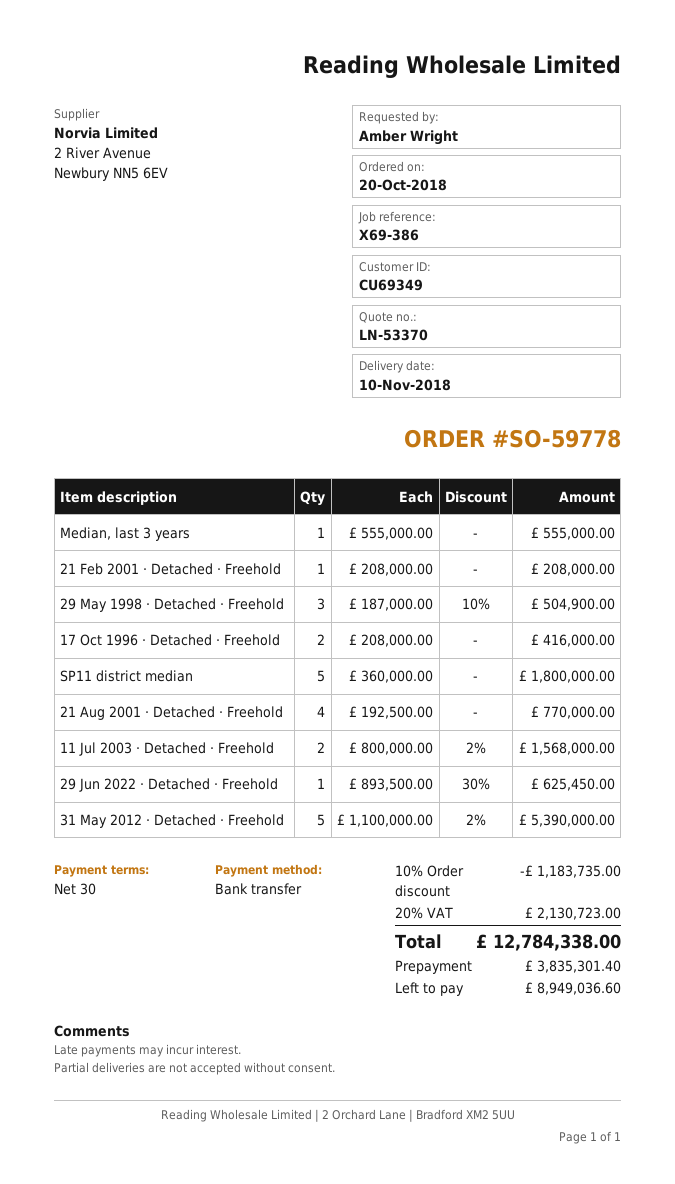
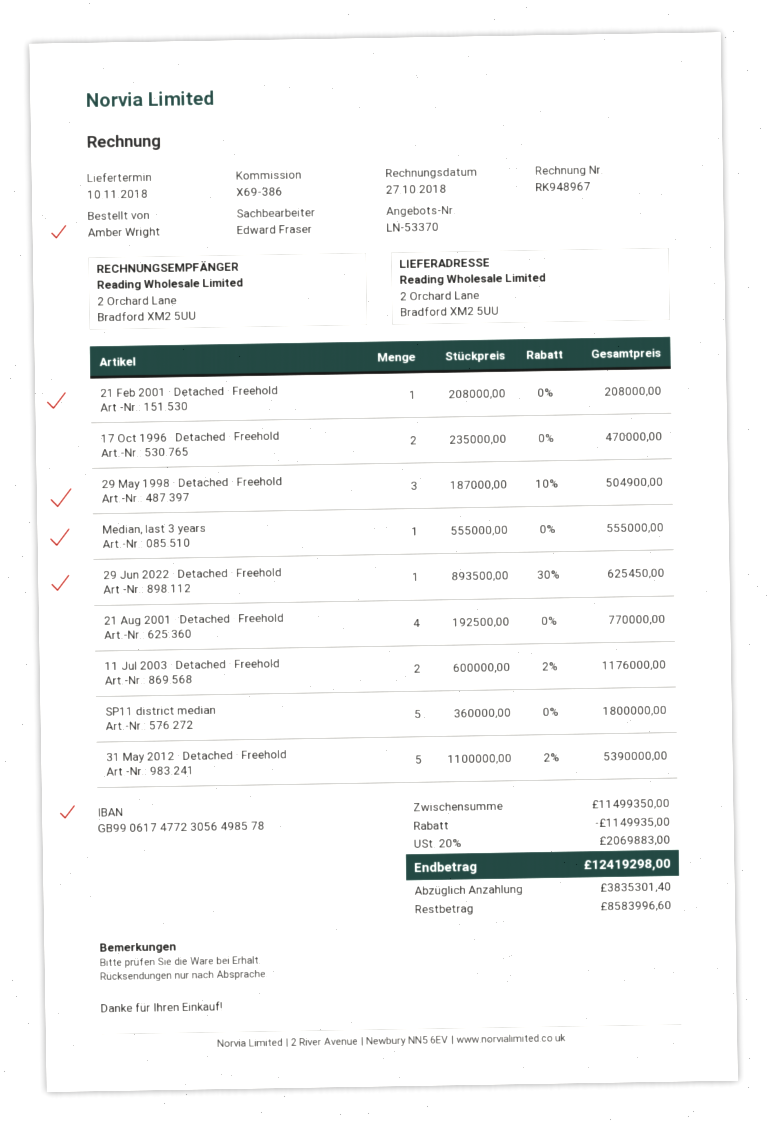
17 Oct 1996 · Detached · Freehold: 2 x 208000.00 = 416000.00 -> 2 x 235000.00 = 470000.00
11 Jul 2003 · Detached · Freehold: 2 x 800000.00 - 2% = 1568000.00 -> 2 x 600000.00 - 2% = 1176000.00
discount: 1183735.00 -> 1149935.00
tax: 20% = 2130723.00 -> 20% = 2069883.00
total: 12784338.00 -> 12419298.00
balance: 8949036.60 -> 8583996.60

